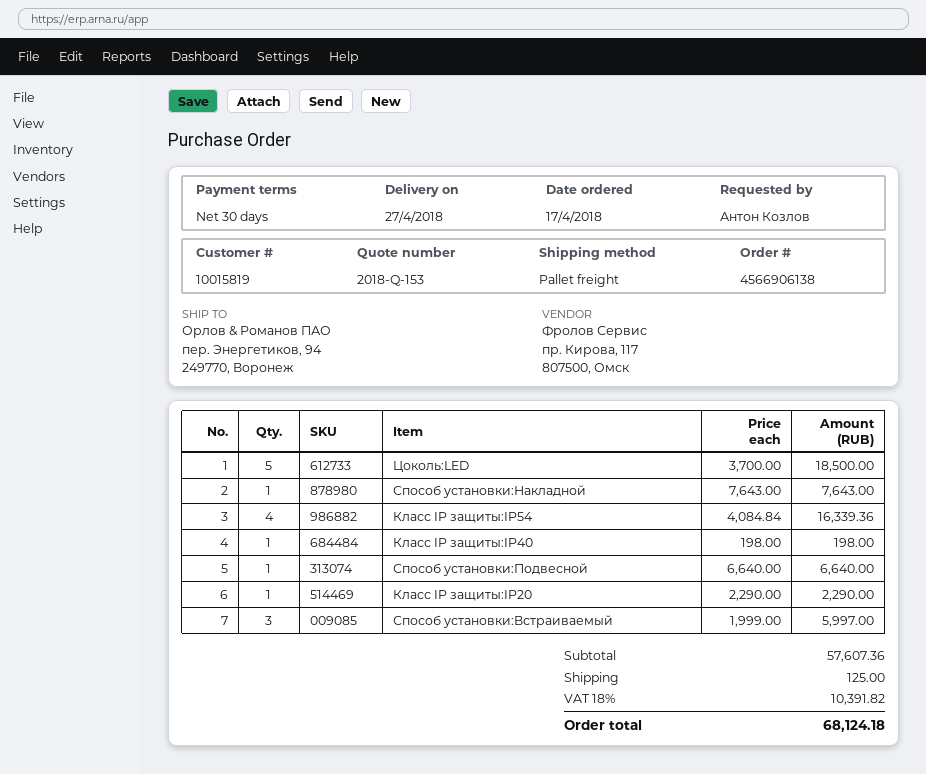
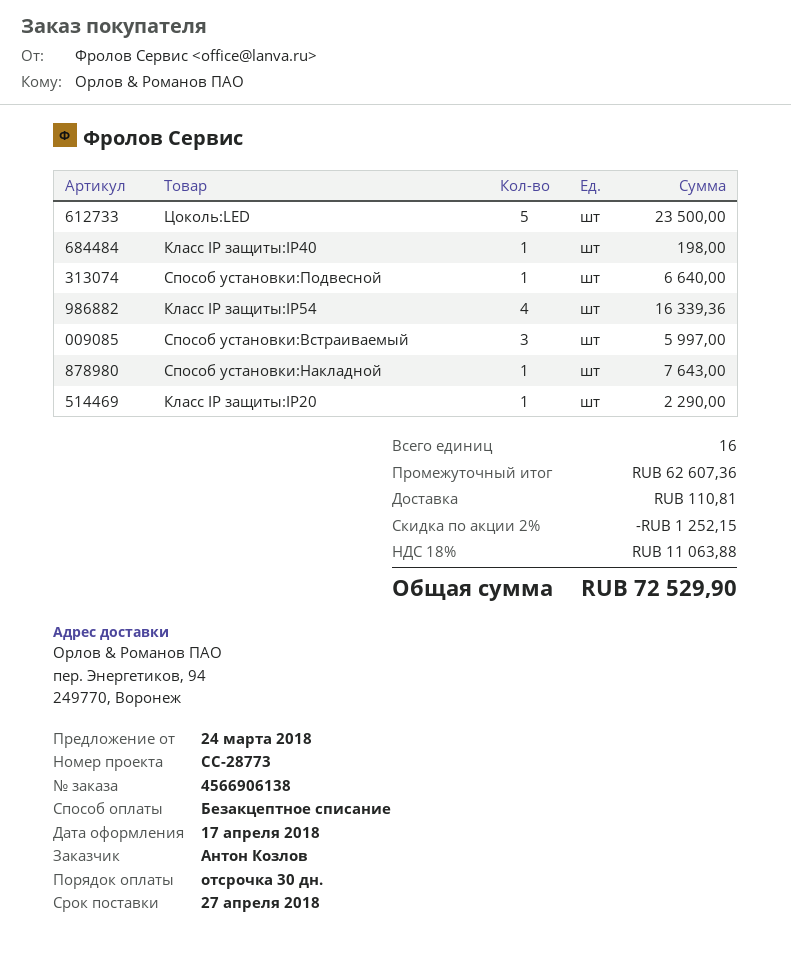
Цоколь:LED: 5 for 18500.00 -> 5 for 23500.00
subtotal: 57607.36 -> 62607.36
discount: none -> 2% = 1252.15
shipping: 125.00 -> 110.81
tax: 18% = 10391.82 -> 18% = 11063.88
total: 68124.18 -> 72529.90

